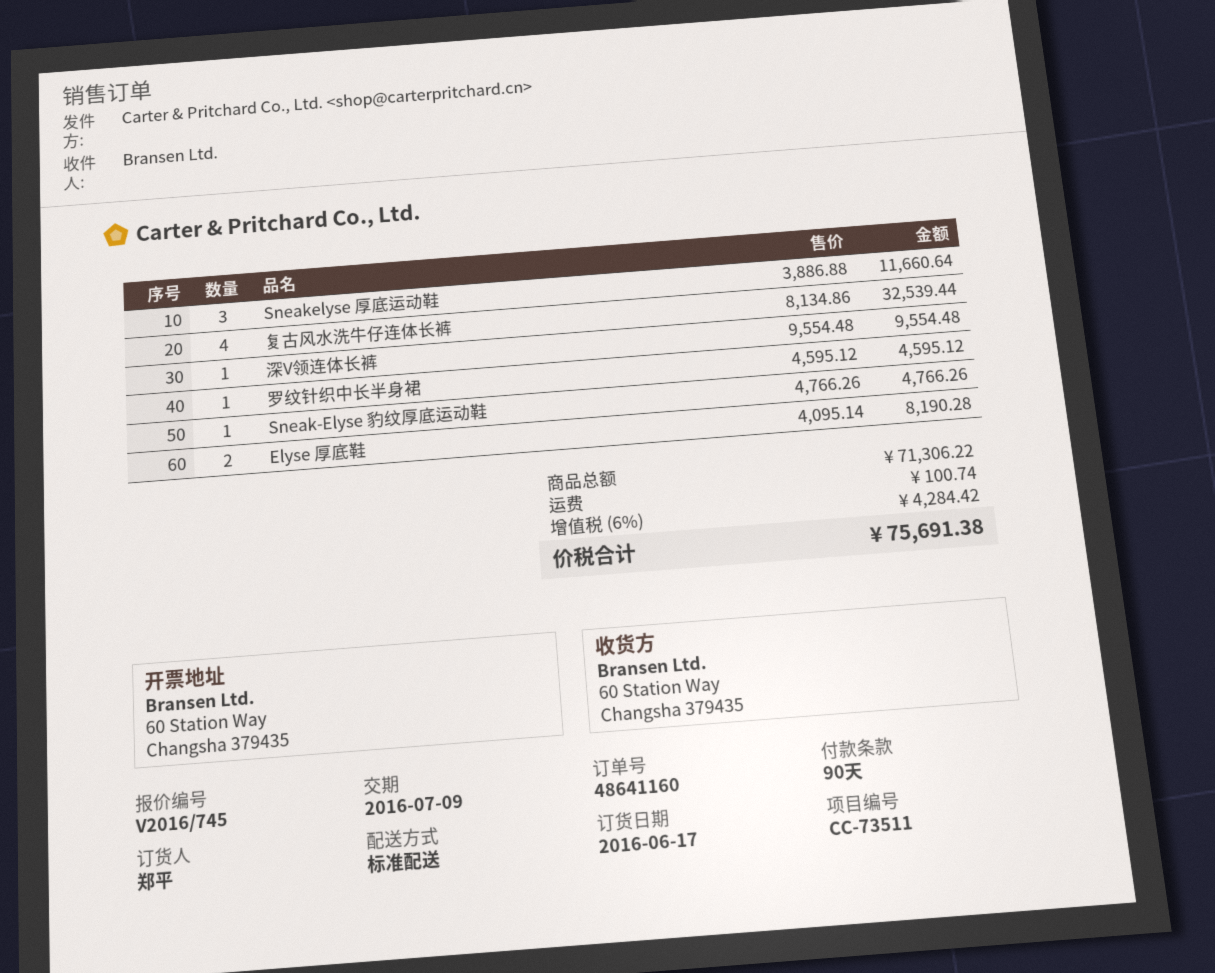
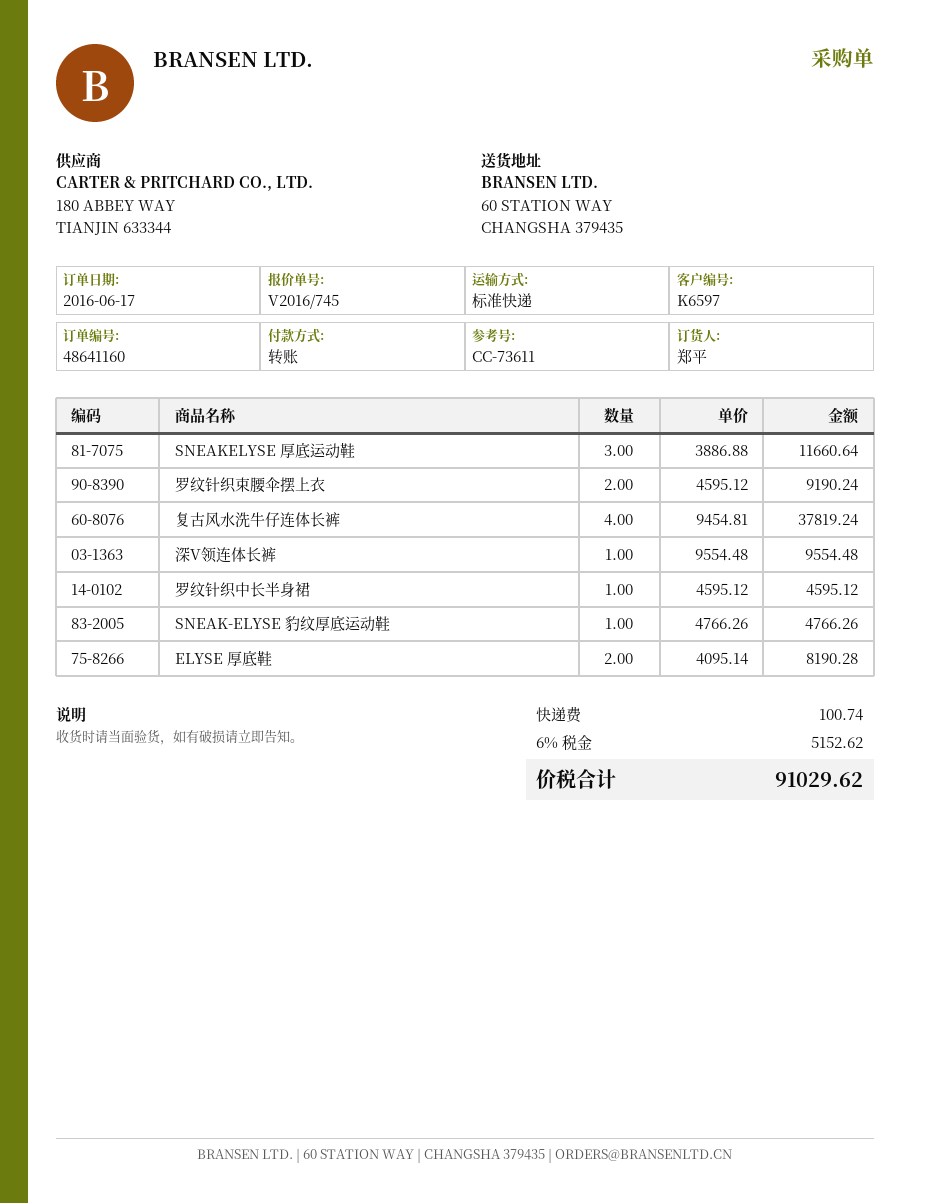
reference: CC-73511 -> CC-73611
复古风水洗牛仔连体长裤: 4 x 8134.86 = 32539.44 -> 4 x 9454.81 = 37819.24
罗纹针织束腰伞摆上衣: none -> 2 x 4595.12 = 9190.24
tax: 6% = 4284.42 -> 6% = 5152.62
total: 75691.38 -> 91029.62

